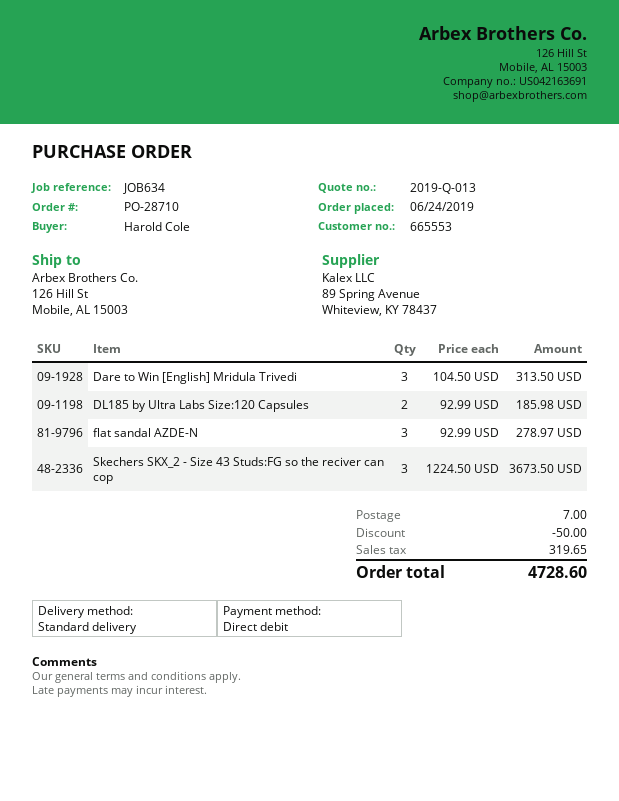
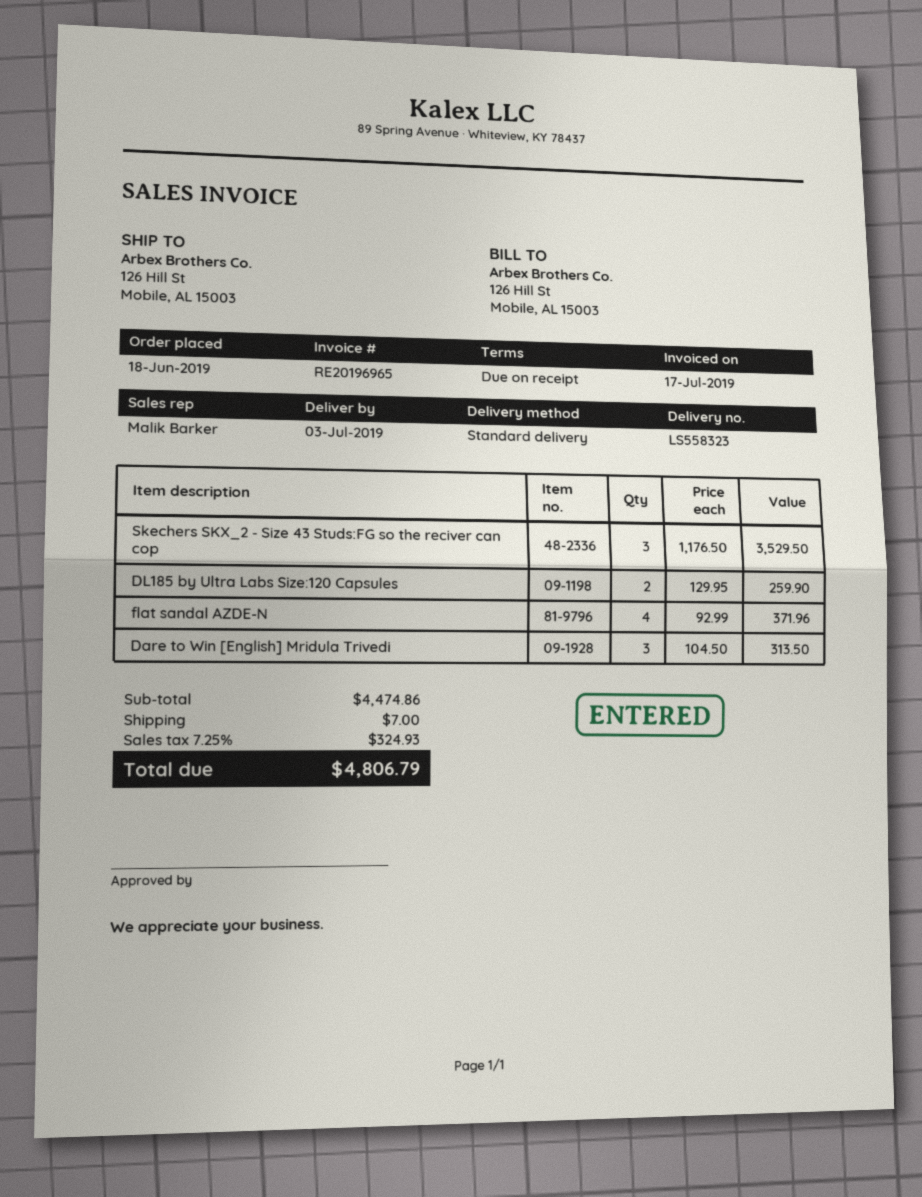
order date: 2019-06-24 -> 2019-06-18
DL185 by Ultra Labs Size:120 Capsules: 2 x 92.99 = 185.98 -> 2 x 129.95 = 259.90
flat sandal AZDE-N: 3 x 92.99 = 278.97 -> 4 x 92.99 = 371.96
Skechers SKX_2 - Size 43 Studs:FG so the reciver can cop: 3 x 1224.50 = 3673.50 -> 3 x 1176.50 = 3529.50
discount: 50.00 -> none
tax: 319.65 -> 324.93
total: 4728.60 -> 4806.79

